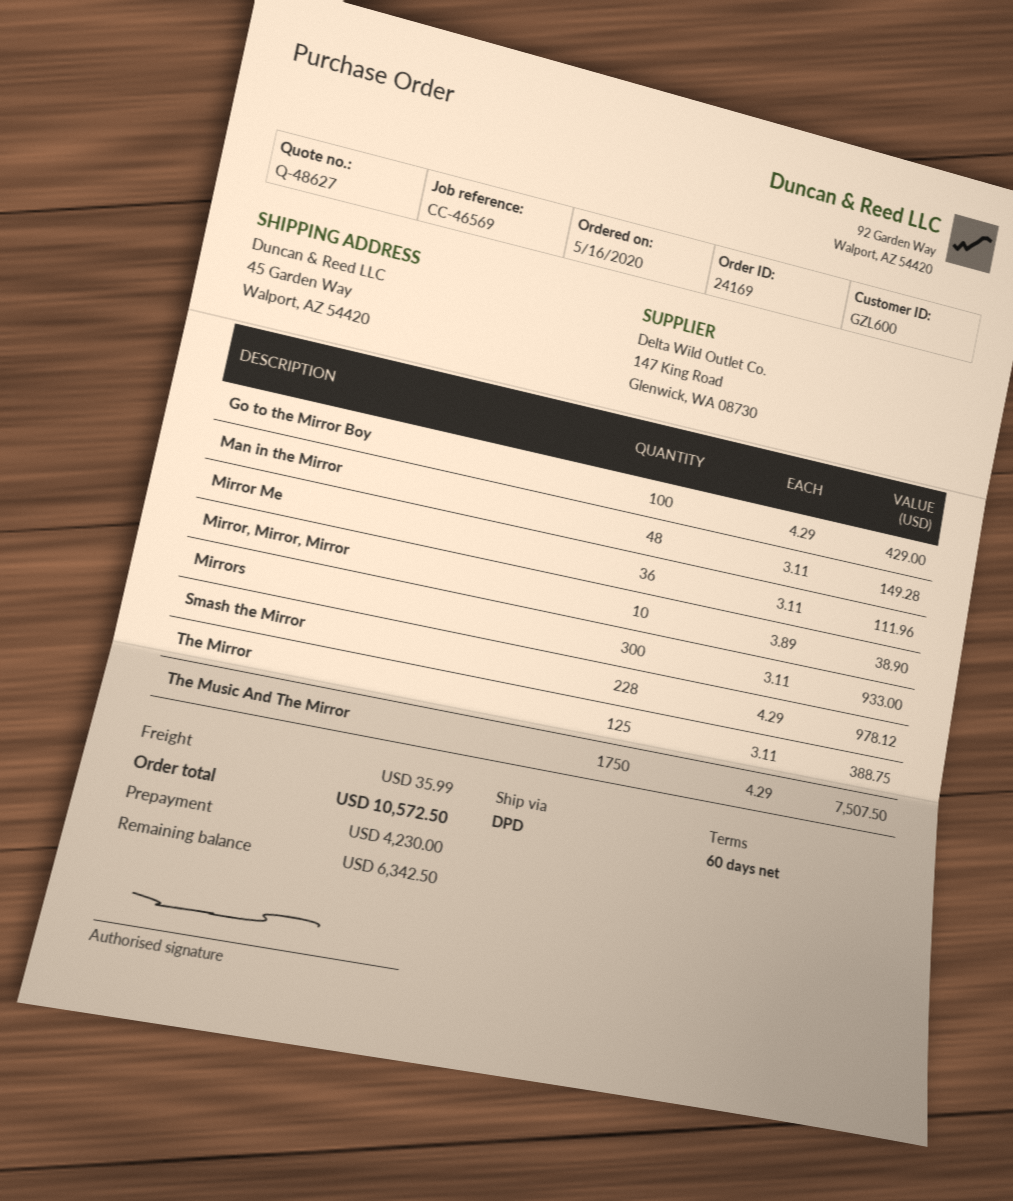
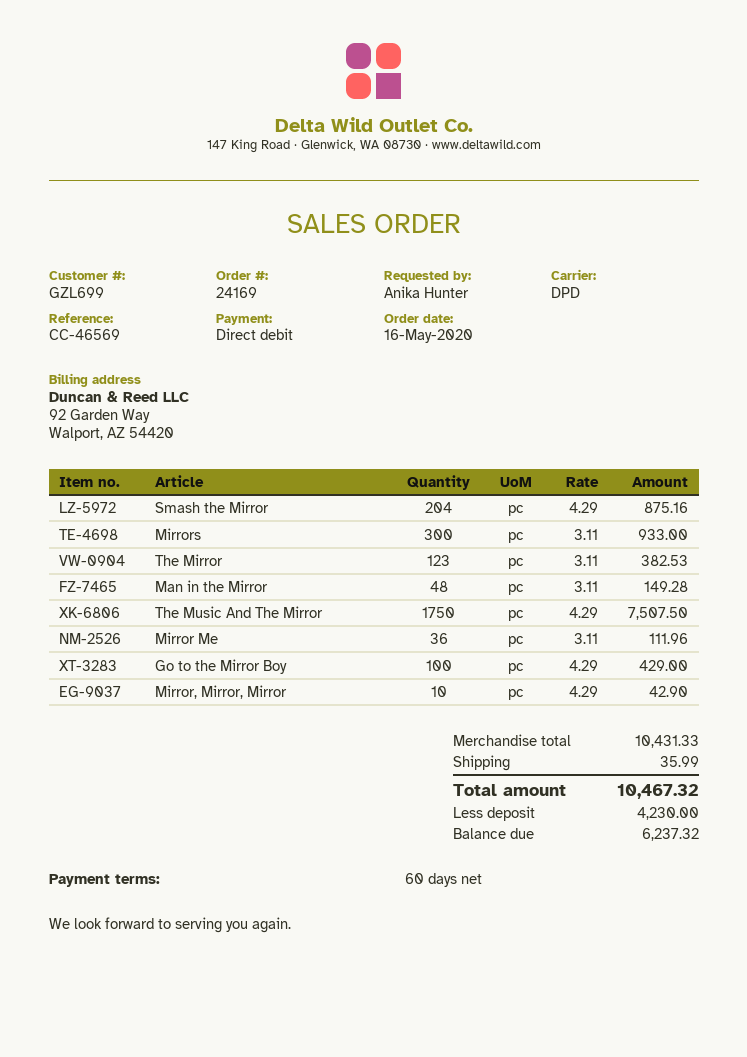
customer number: GZL600 -> GZL699
Mirror, Mirror, Mirror: 10 x 3.89 = 38.90 -> 10 x 4.29 = 42.90
Smash the Mirror: 228 x 4.29 = 978.12 -> 204 x 4.29 = 875.16
The Mirror: 125 x 3.11 = 388.75 -> 123 x 3.11 = 382.53
total: 10572.50 -> 10467.32
balance: 6342.50 -> 6237.32

